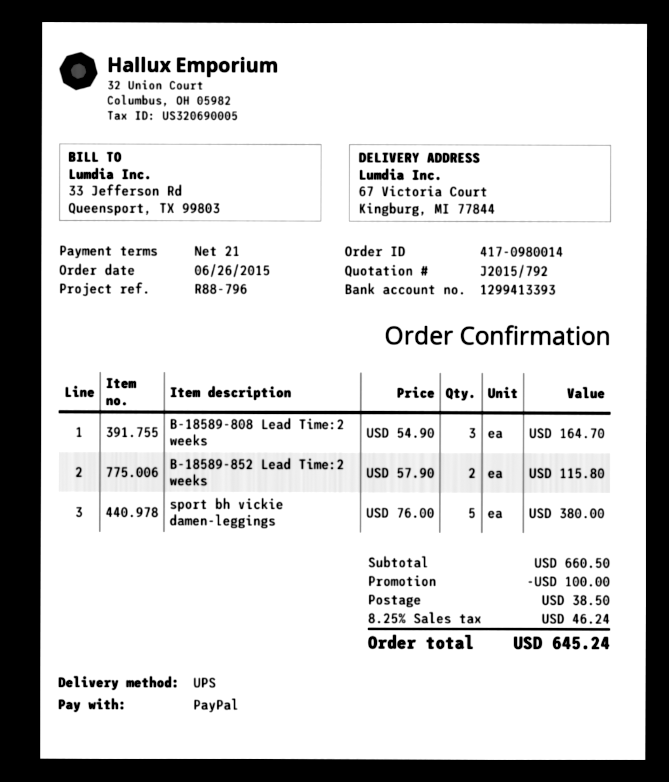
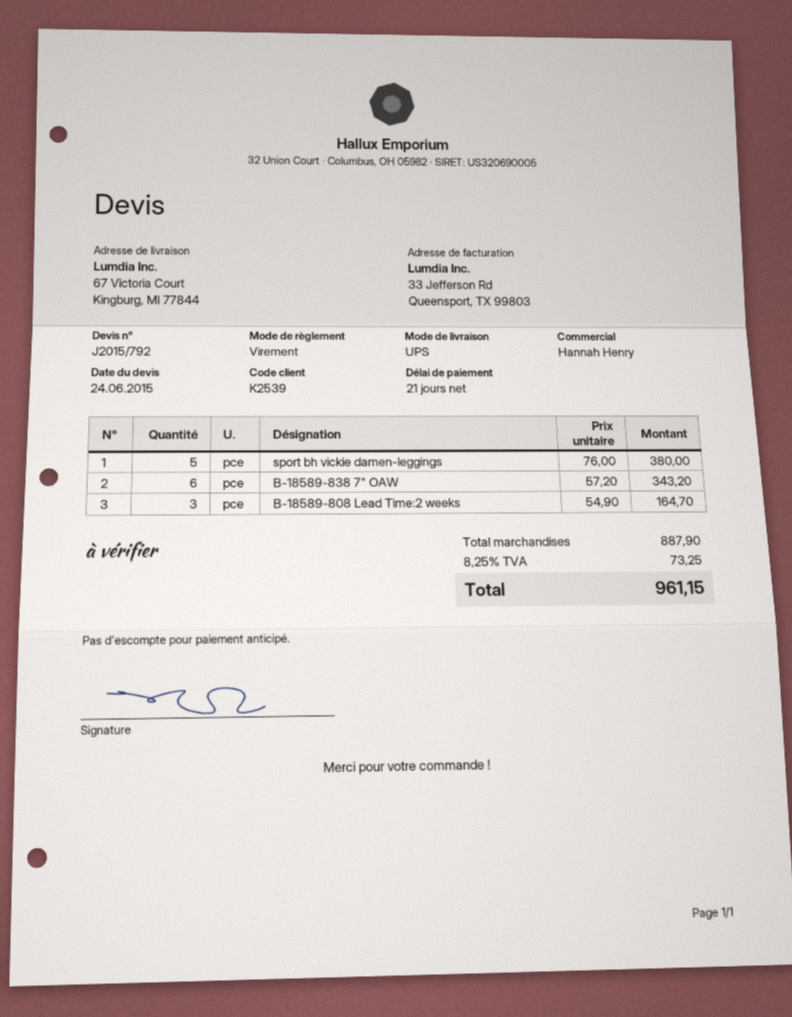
payment method: PayPal -> bank transfer
B-18589-852 Lead Time:2 weeks: 2 x 57.90 = 115.80 -> none
B-18589-838 7" OAW: none -> 6 x 57.20 = 343.20
subtotal: 660.50 -> 887.90
discount: 100.00 -> none
shipping: 38.50 -> none
tax: 8.25% = 46.24 -> 8.25% = 73.25
total: 645.24 -> 961.15

